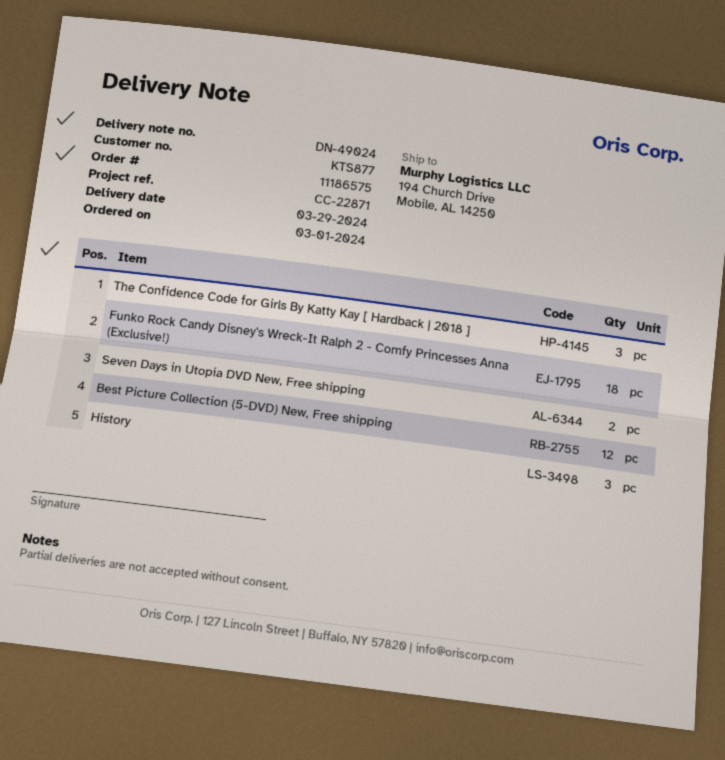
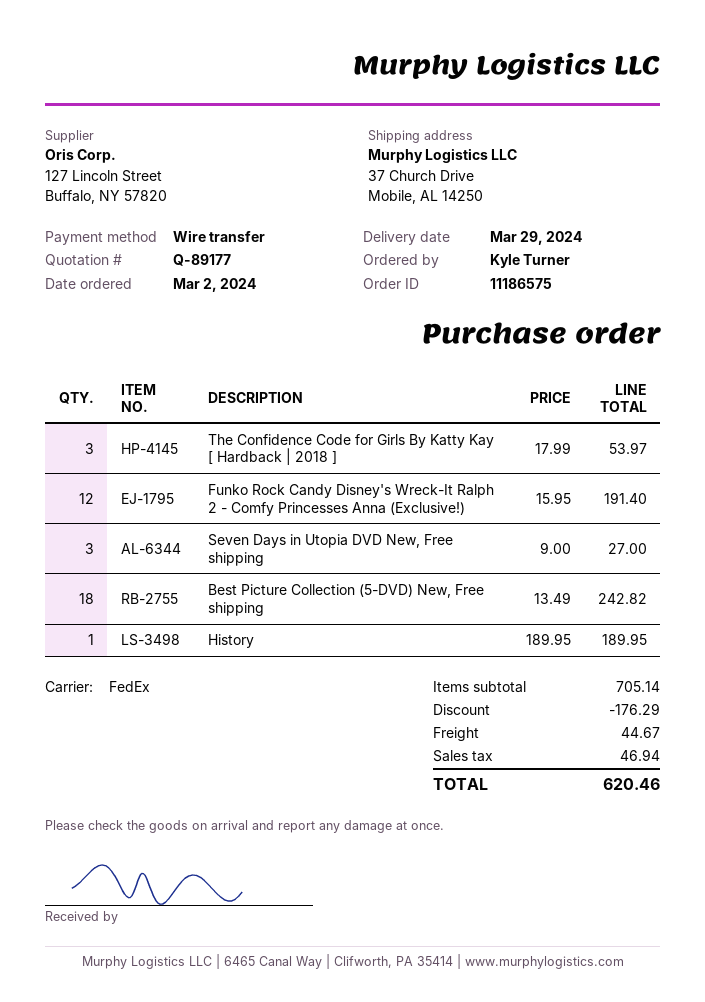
order date: 2024-03-01 -> 2024-03-02
ship to: 194 Church Drive, Mobile, AL 14250 -> 37 Church Drive, Mobile, AL 14250
Funko Rock Candy Disney's Wreck-It Ralph 2 - Comfy Princesses Anna (Exclusive!): 18 -> 12
Seven Days in Utopia DVD New, Free shipping: 2 -> 3
Best Picture Collection (5-DVD) New, Free shipping: 12 -> 18
History: 3 -> 1

